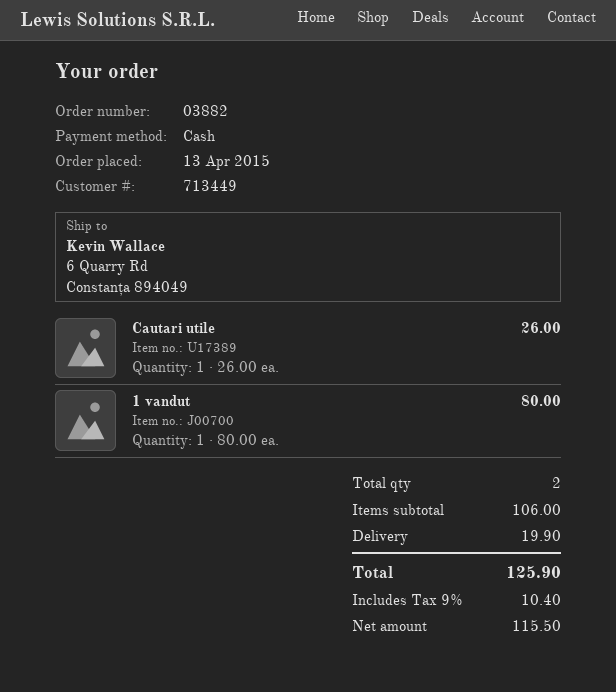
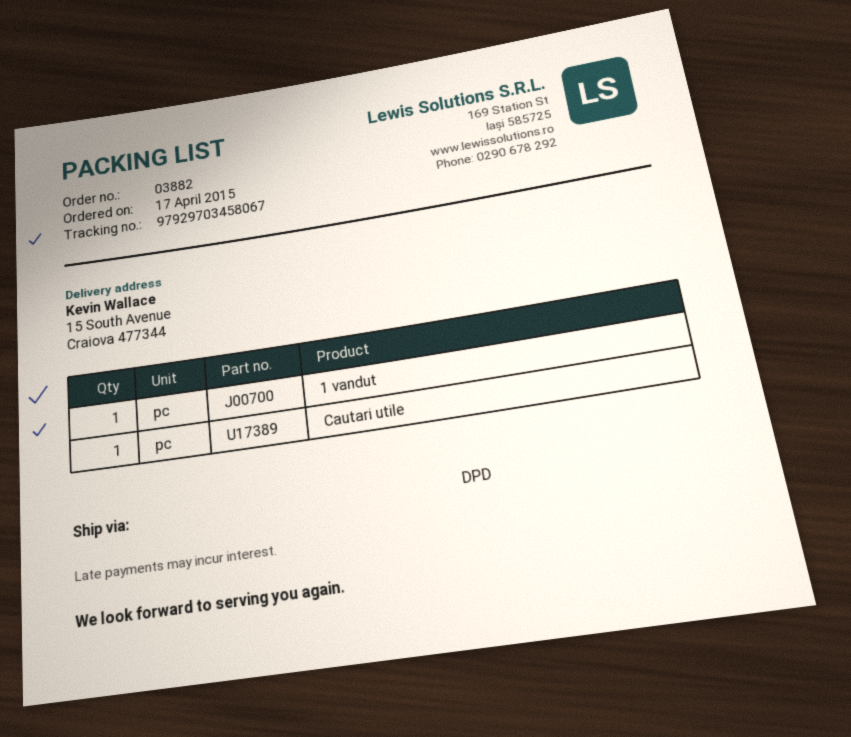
order date: 2015-04-13 -> 2015-04-17
ship to: 6 Quarry Rd, Constanța 894049 -> 15 South Avenue, Craiova 477344

